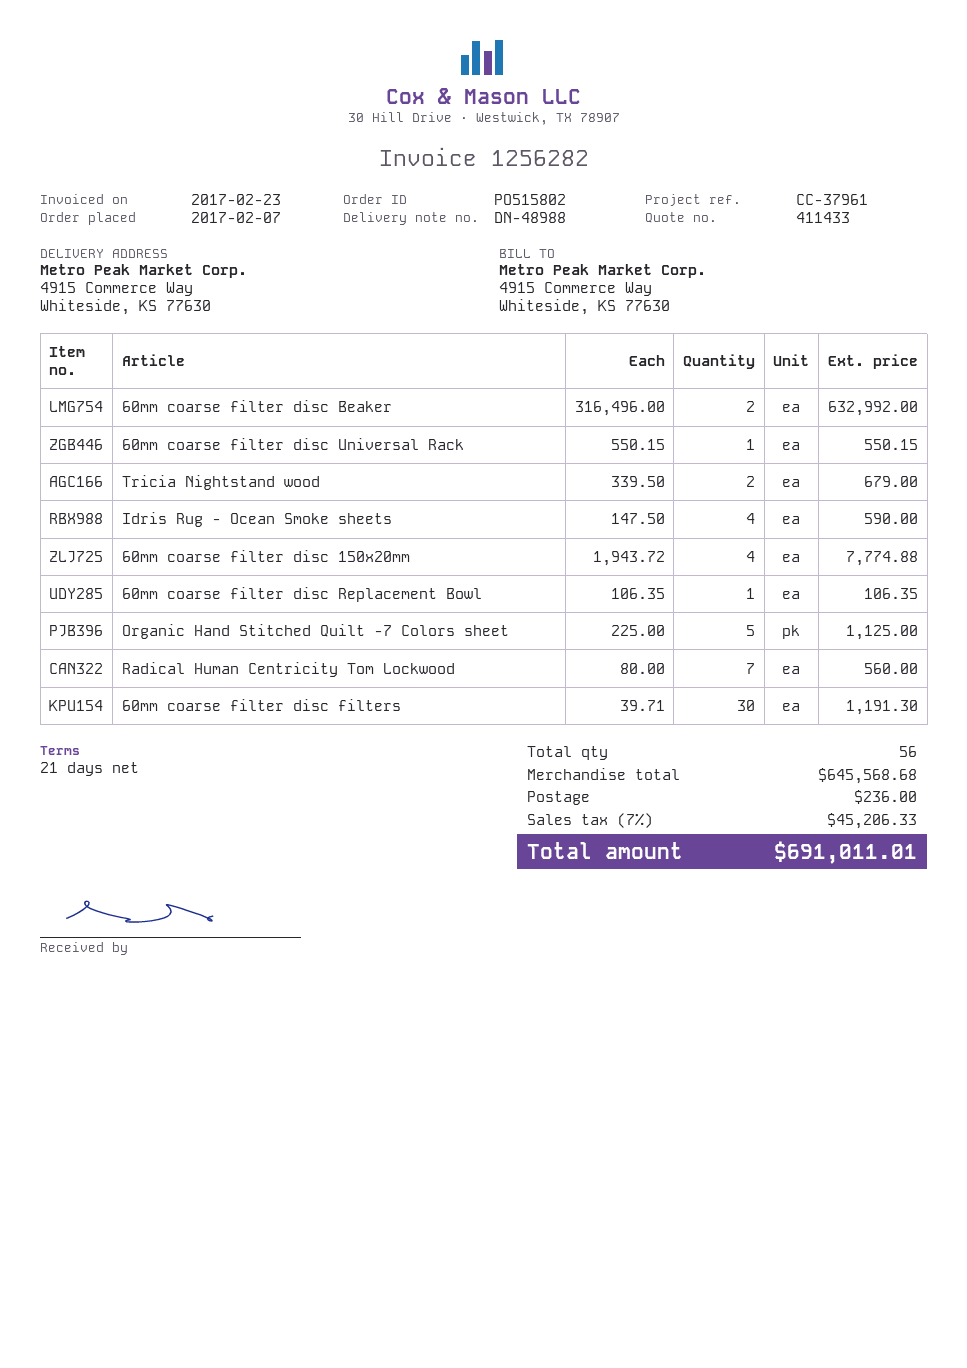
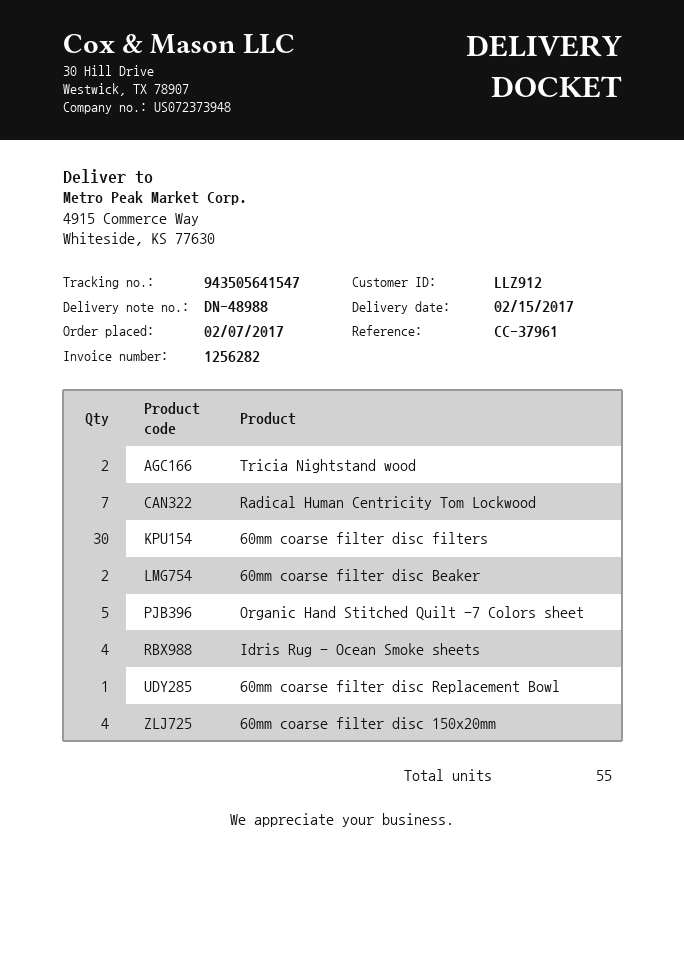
60mm coarse filter disc Universal Rack: 1 -> none
total quantity: 56 -> 55

